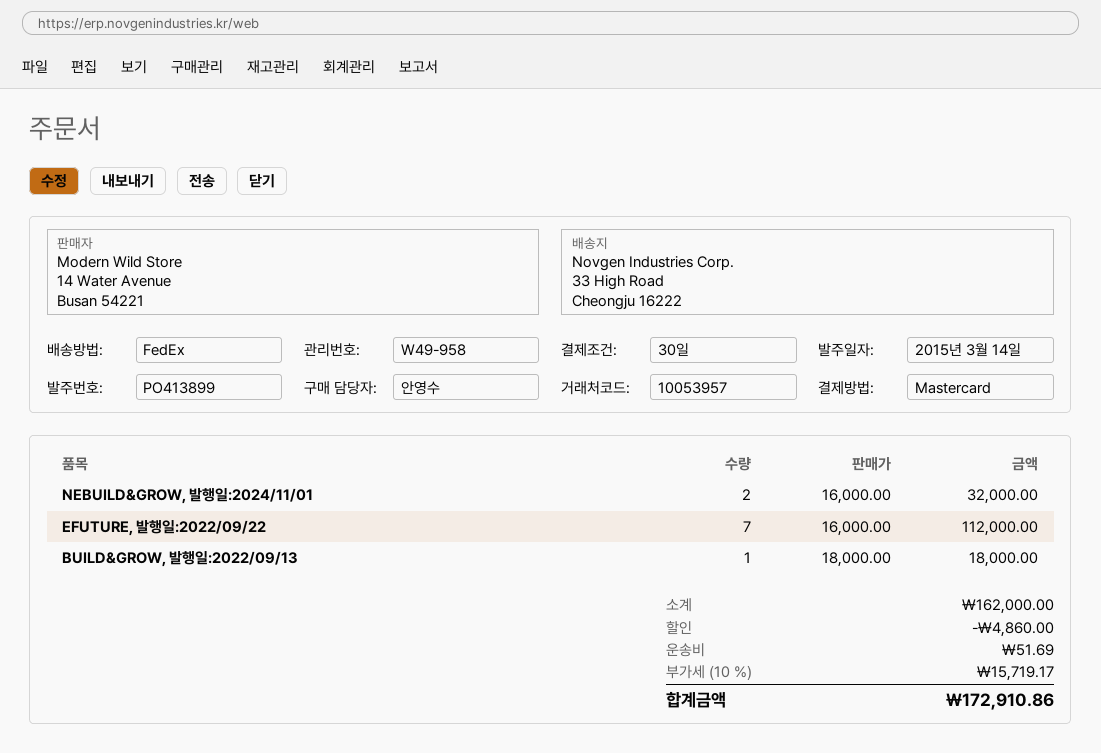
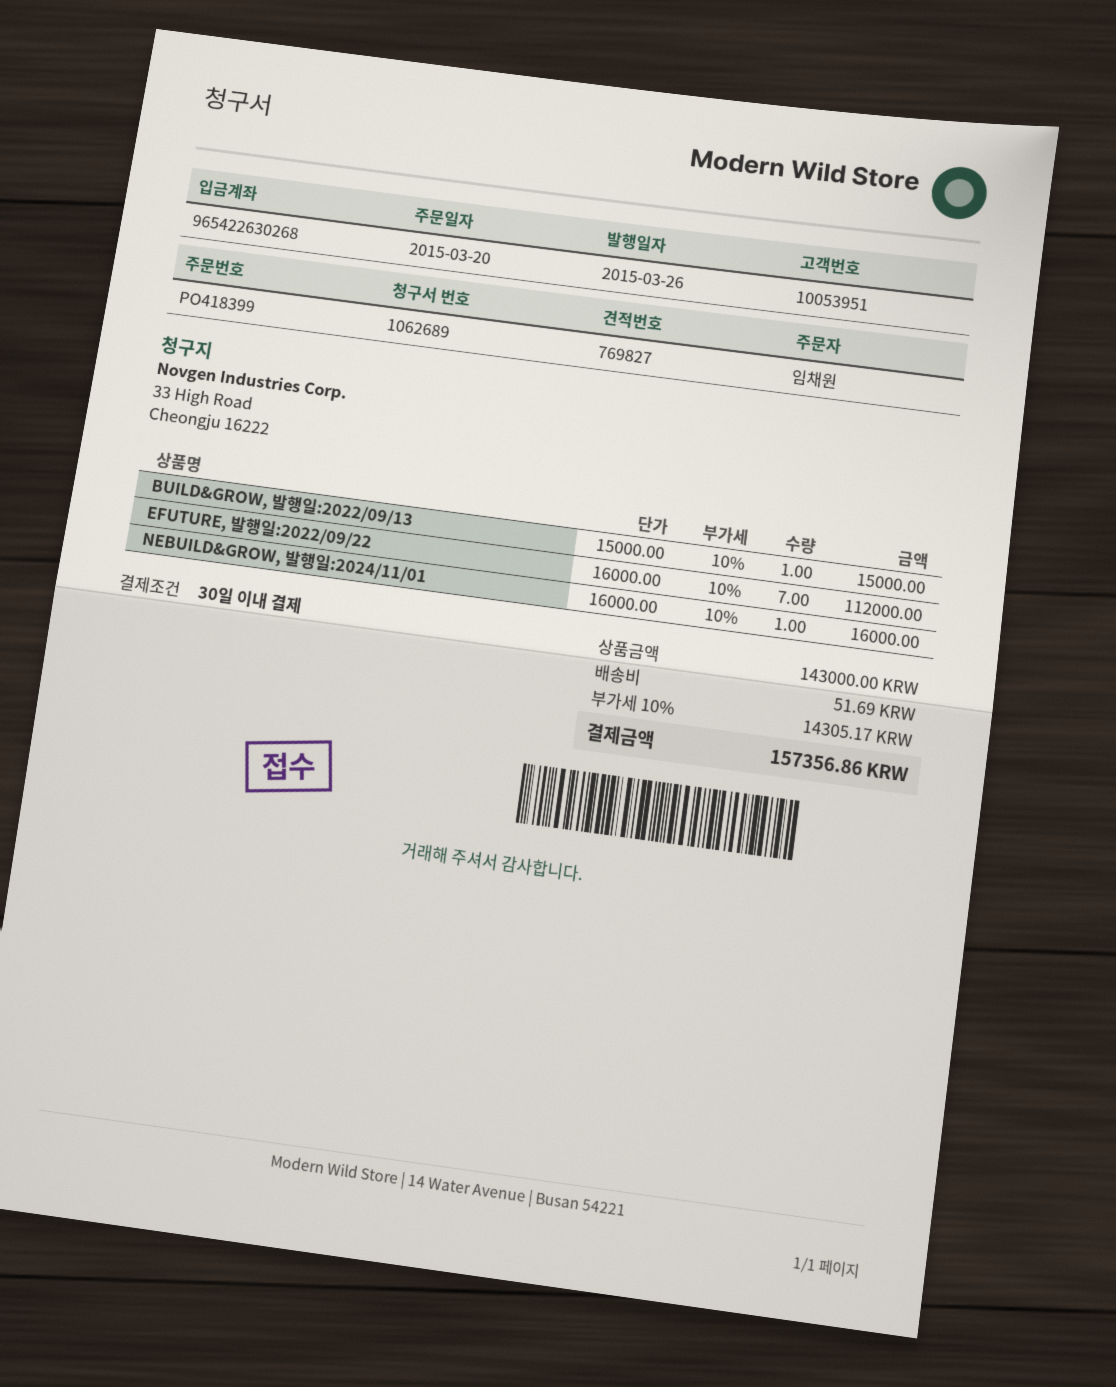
order number: PO413899 -> PO418399
order date: 2015-03-14 -> 2015-03-20
customer number: 10053957 -> 10053951
ordered by: 안영수 -> 임채원
NEBUILD&GROW, 발행일:2024/11/01: 2 x 16000.00 = 32000.00 -> 1 x 16000.00 = 16000.00
BUILD&GROW, 발행일:2022/09/13: 1 x 18000.00 = 18000.00 -> 1 x 15000.00 = 15000.00
subtotal: 162000.00 -> 143000.00
discount: 4860.00 -> none
tax: 10% = 15719.17 -> 10% = 14305.17
total: 172910.86 -> 157356.86

